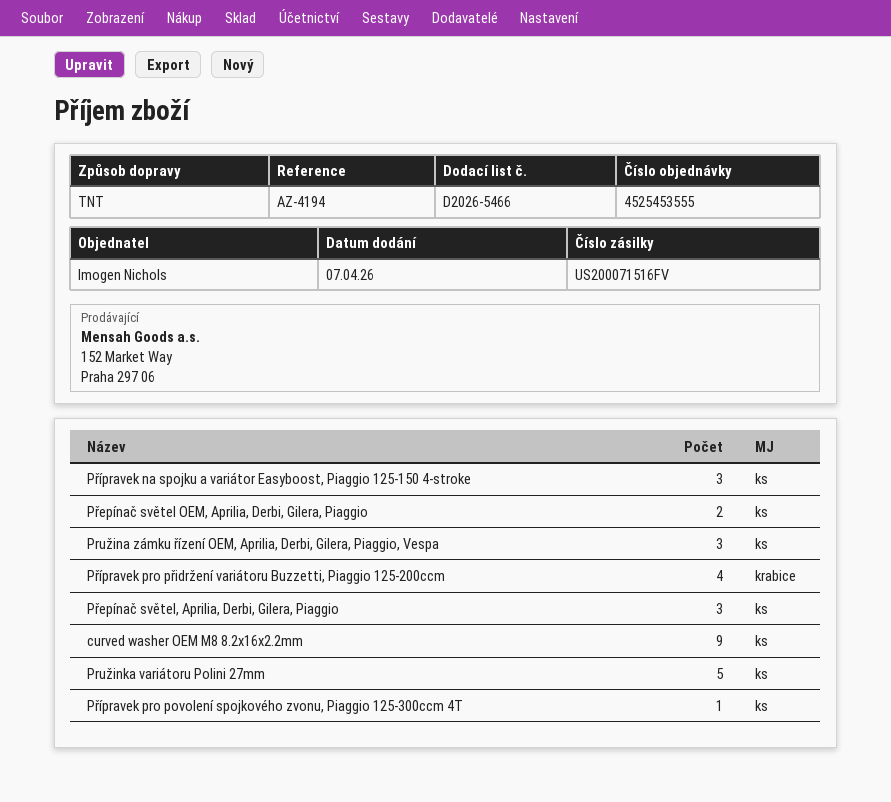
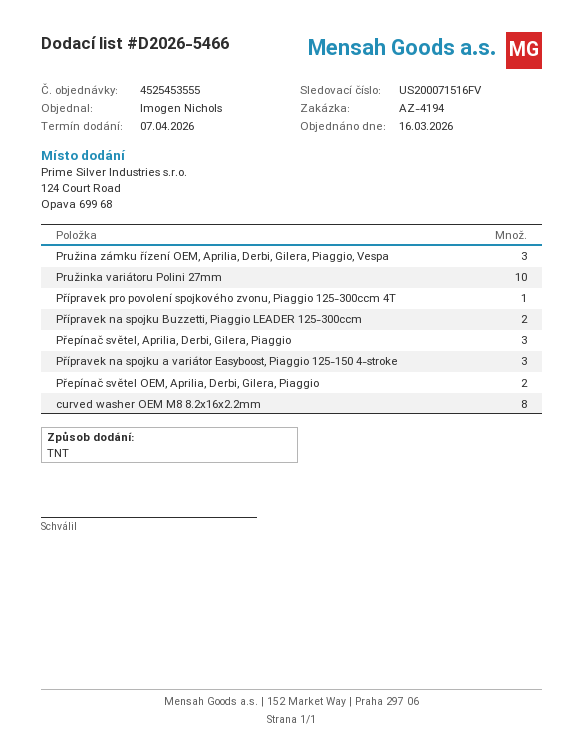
Přípravek pro přidržení variátoru Buzzetti, Piaggio 125-200ccm: 4 -> none
curved washer OEM M8 8.2x16x2.2mm: 9 -> 8
Pružinka variátoru Polini 27mm: 5 -> 10
Přípravek na spojku Buzzetti, Piaggio LEADER 125-300ccm: none -> 2

